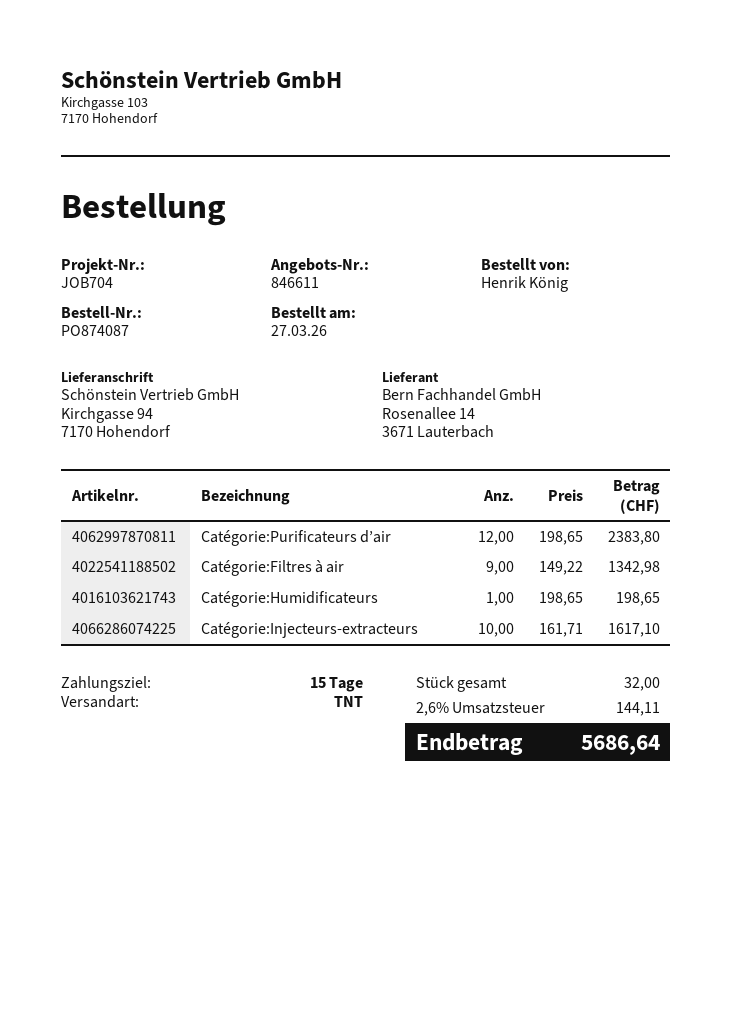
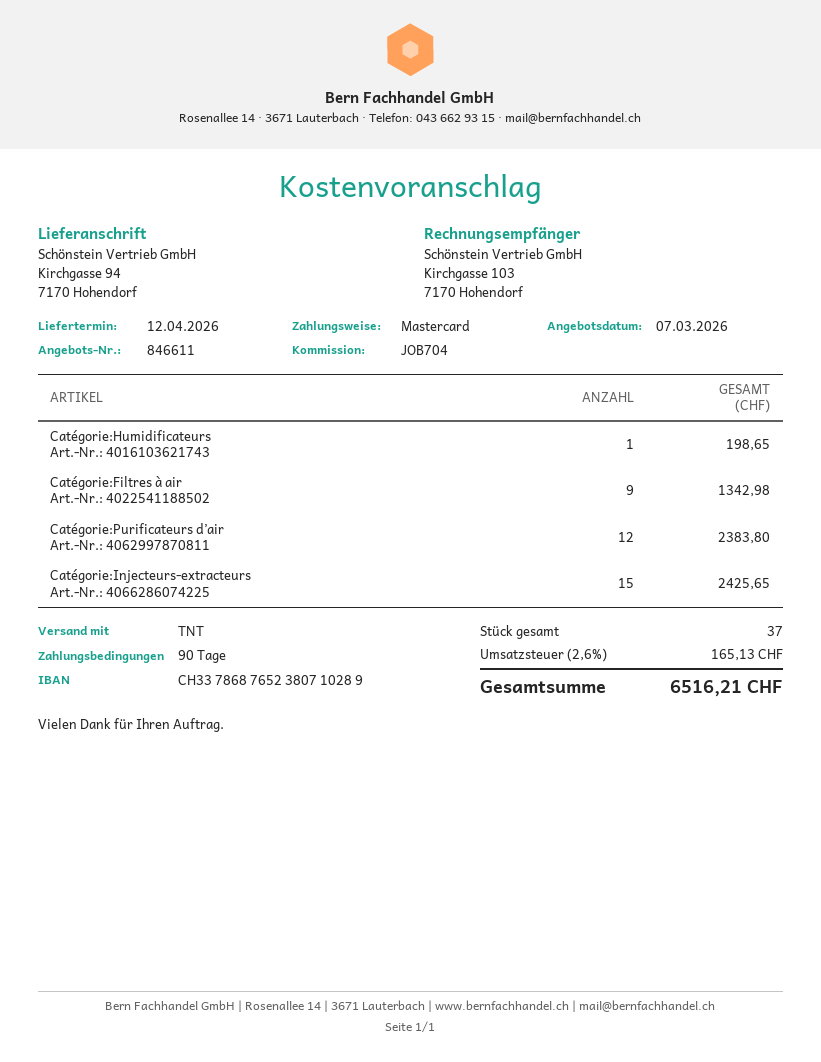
payment terms: 15 days -> 90 days
Catégorie:Injecteurs-extracteurs: 10 for 1617.10 -> 15 for 2425.65
total quantity: 32 -> 37
tax: 2.6% = 144.11 -> 2.6% = 165.13
total: 5686.64 -> 6516.21

